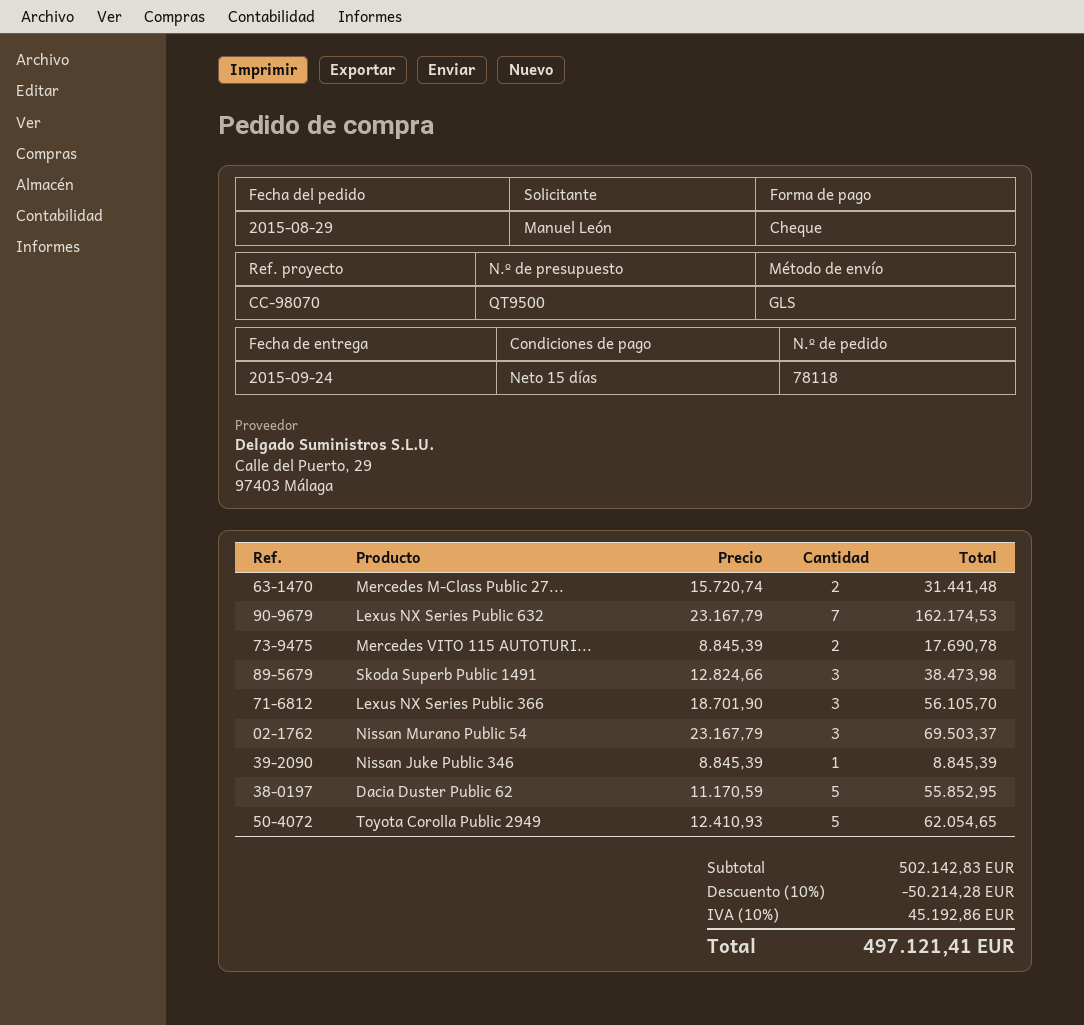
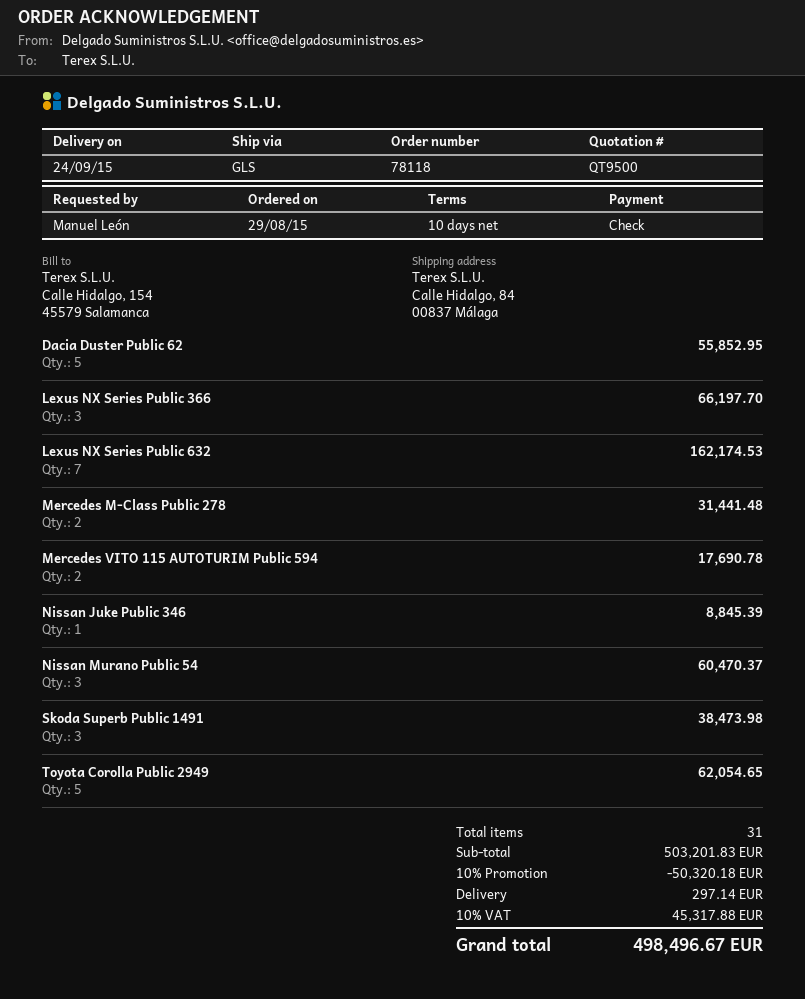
payment terms: 15 days -> 10 days
Lexus NX Series Public 366: 3 for 56105.70 -> 3 for 66197.70
Nissan Murano Public 54: 3 for 69503.37 -> 3 for 60470.37
subtotal: 502142.83 -> 503201.83
discount: 10% = 50214.28 -> 10% = 50320.18
shipping: none -> 297.14
tax: 10% = 45192.86 -> 10% = 45317.88
total: 497121.41 -> 498496.67

